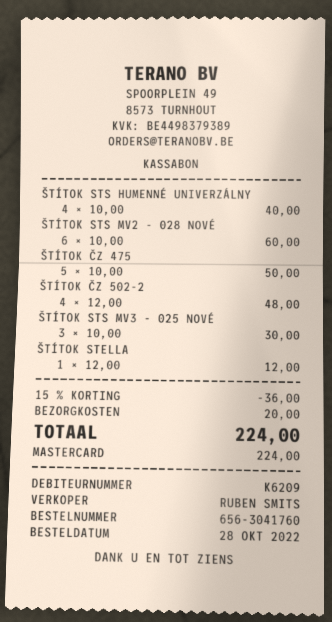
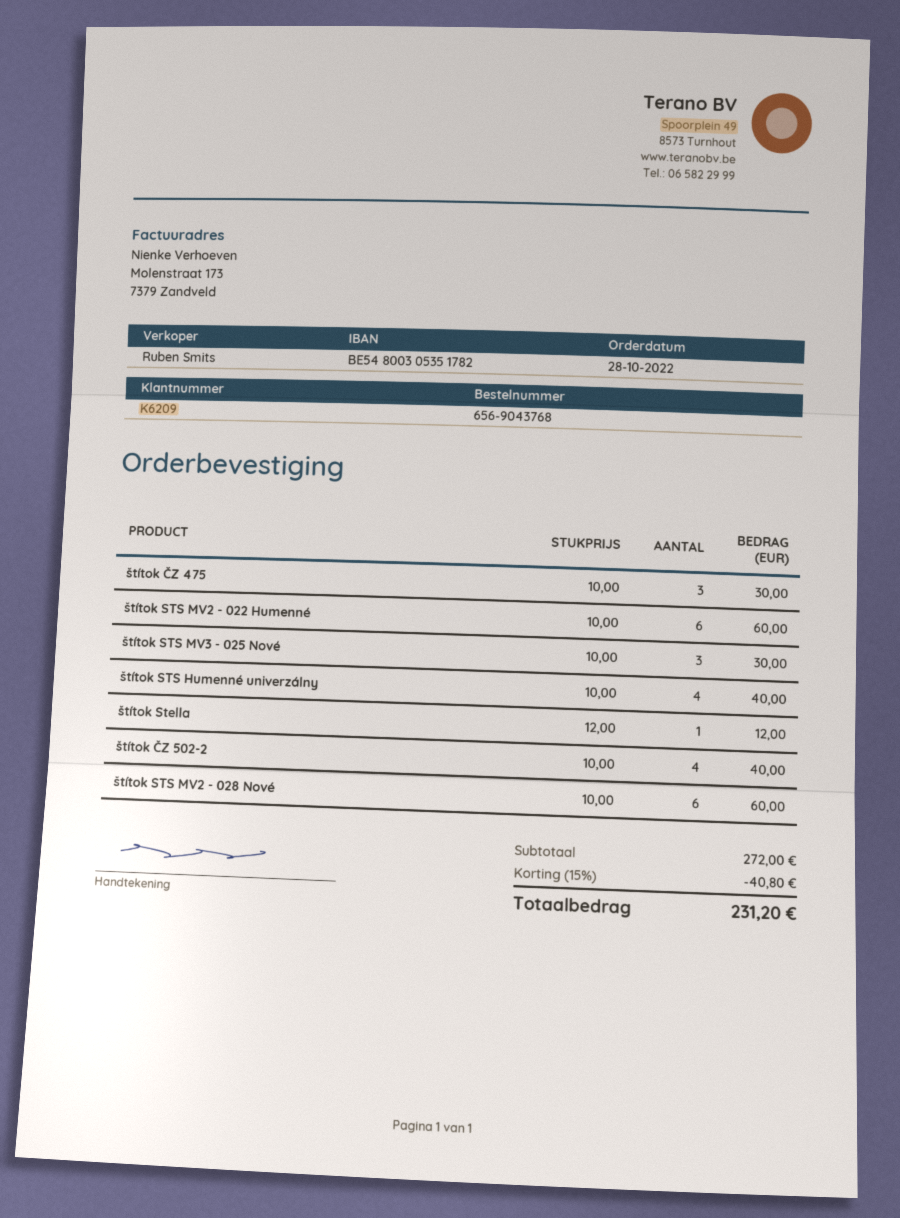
order number: 656-3041760 -> 656-9043768
ŠTÍTOK ČZ 475: 5 x 10.00 = 50.00 -> 3 x 10.00 = 30.00
ŠTÍTOK ČZ 502-2: 4 x 12.00 = 48.00 -> 4 x 10.00 = 40.00
štítok STS MV2 - 022 Humenné: none -> 6 x 10.00 = 60.00
discount: 15% = 36.00 -> 15% = 40.80
shipping: 20.00 -> none
total: 224.00 -> 231.20

